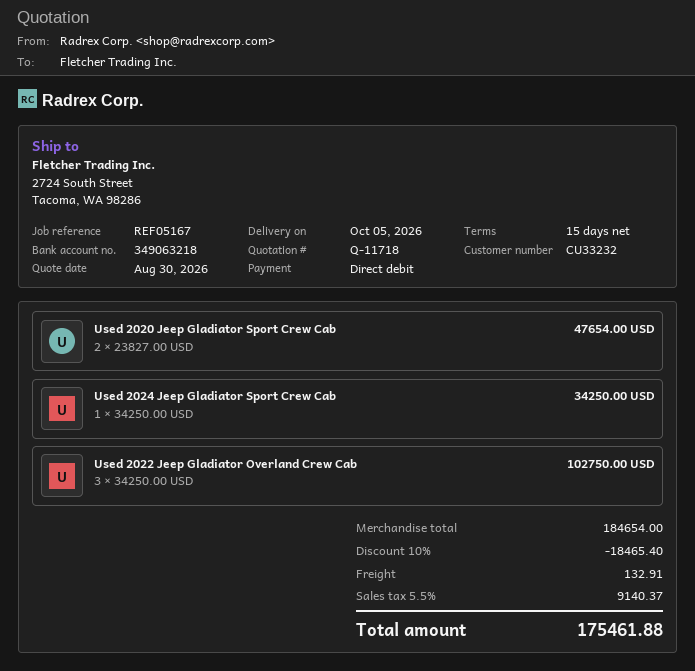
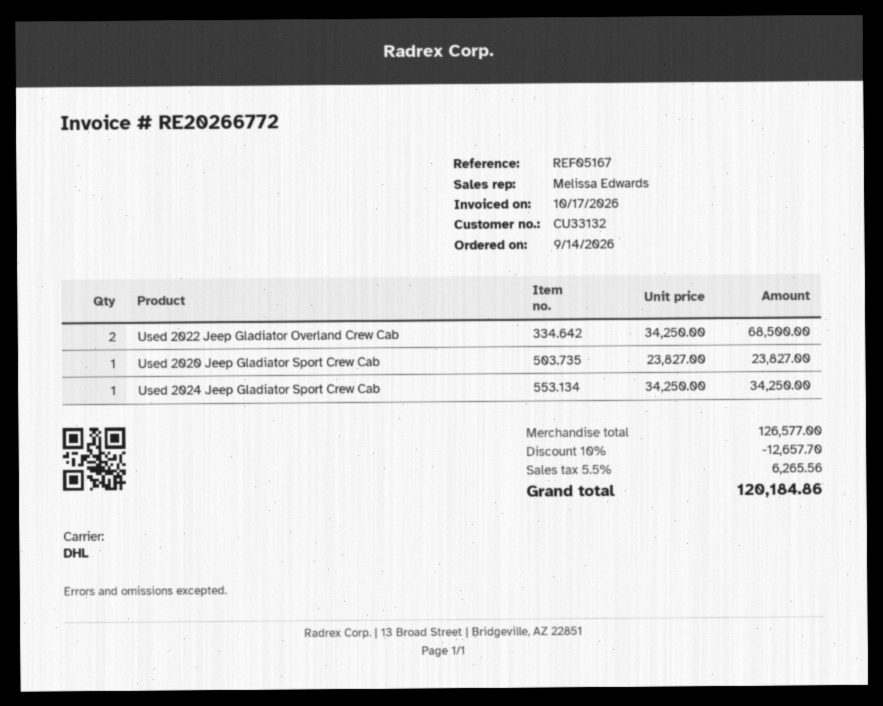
customer number: CU33232 -> CU33132
Used 2020 Jeep Gladiator Sport Crew Cab: 2 x 23827.00 = 47654.00 -> 1 x 23827.00 = 23827.00
Used 2022 Jeep Gladiator Overland Crew Cab: 3 x 34250.00 = 102750.00 -> 2 x 34250.00 = 68500.00
subtotal: 184654.00 -> 126577.00
discount: 10% = 18465.40 -> 10% = 12657.70
shipping: 132.91 -> none
tax: 5.5% = 9140.37 -> 5.5% = 6265.56
total: 175461.88 -> 120184.86

